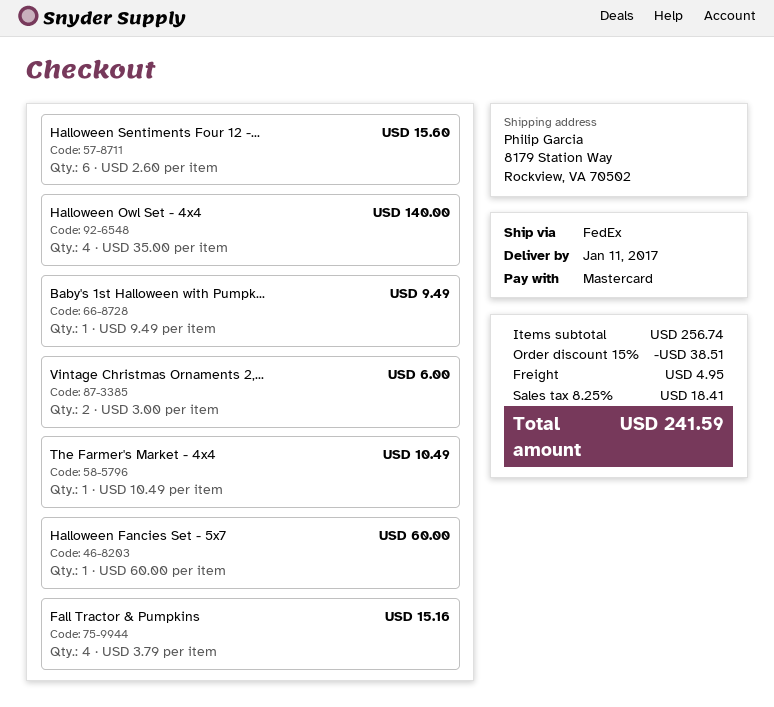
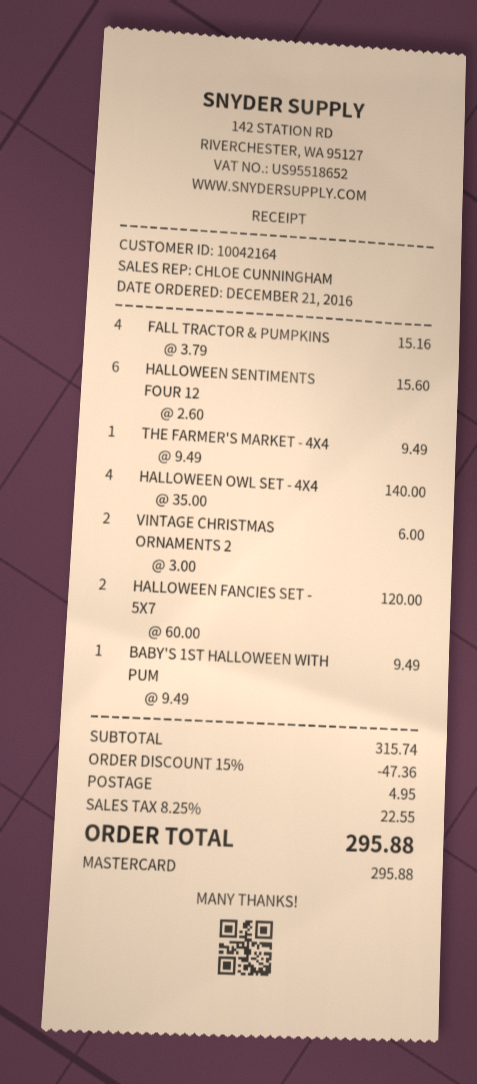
The Farmer's Market - 4x4: 1 x 10.49 = 10.49 -> 1 x 9.49 = 9.49
Halloween Fancies Set - 5x7: 1 x 60.00 = 60.00 -> 2 x 60.00 = 120.00
subtotal: 256.74 -> 315.74
discount: 15% = 38.51 -> 15% = 47.36
tax: 8.25% = 18.41 -> 8.25% = 22.55
total: 241.59 -> 295.88

